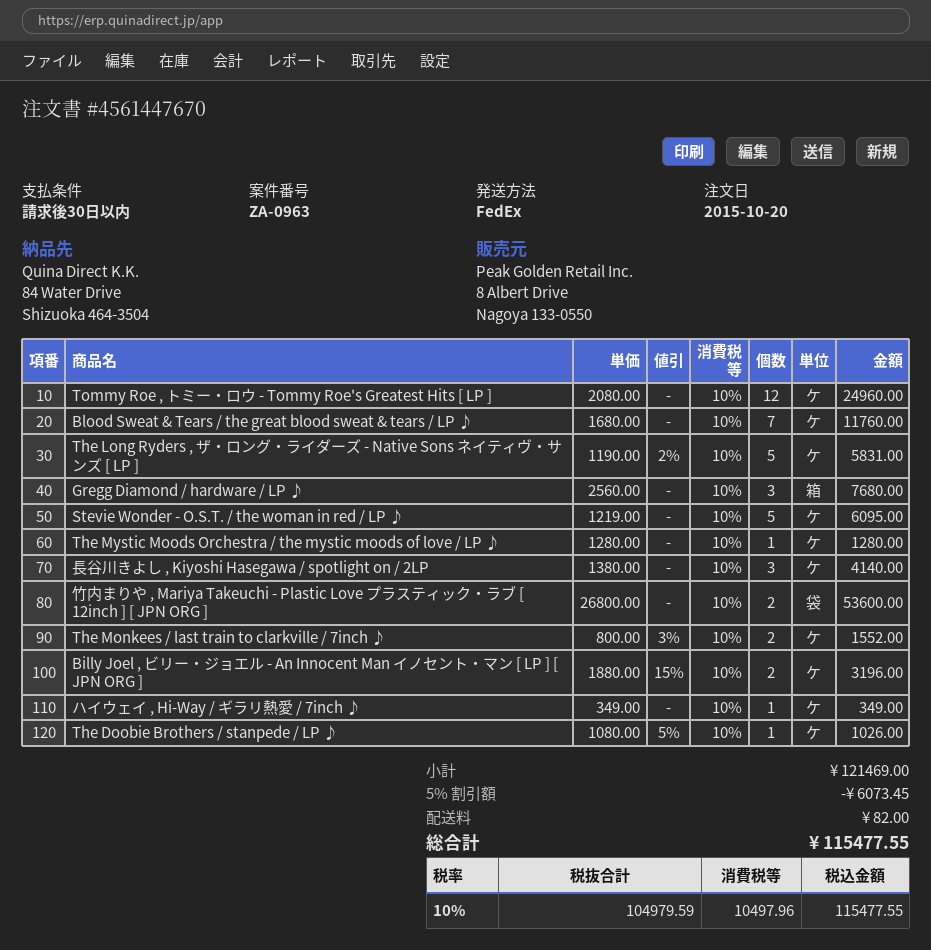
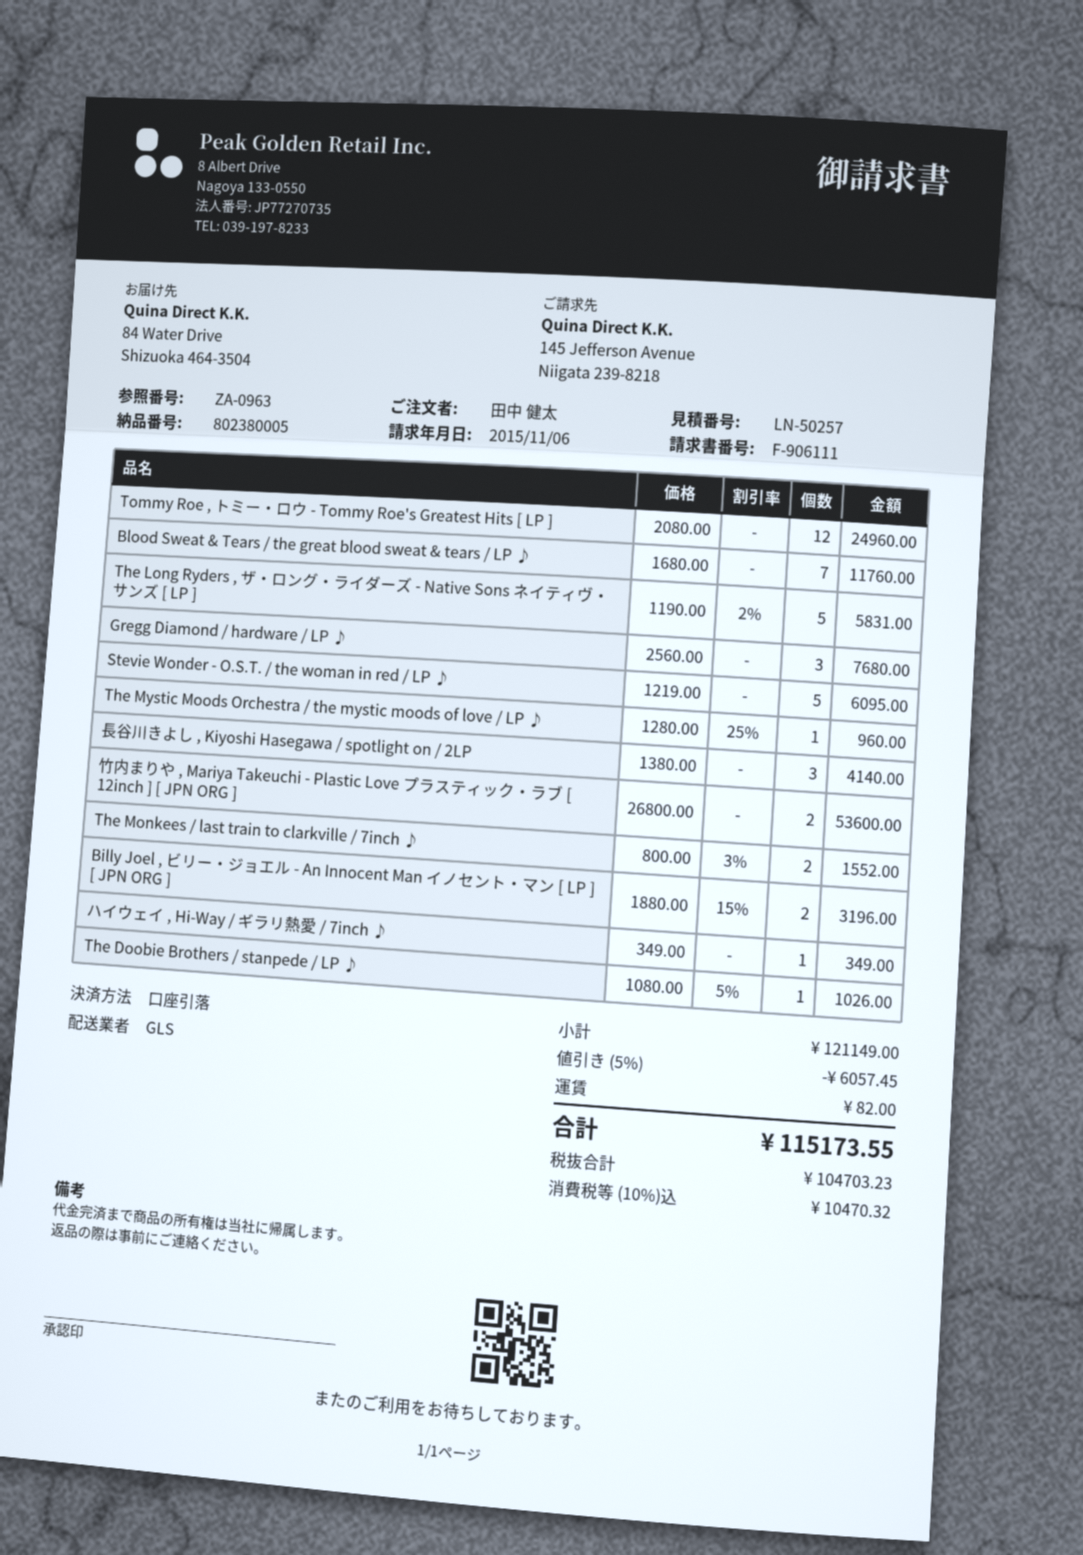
shipping method: FedEx -> GLS
The Mystic Moods Orchestra / the mystic moods of love / LP ♪: 1 x 1280.00 = 1280.00 -> 1 x 1280.00 - 25% = 960.00
subtotal: 121469.00 -> 121149.00
discount: 5% = 6073.45 -> 5% = 6057.45
net: 104979.59 -> 104703.23
tax: 10% = 10497.96 -> 10% = 10470.32
total: 115477.55 -> 115173.55

